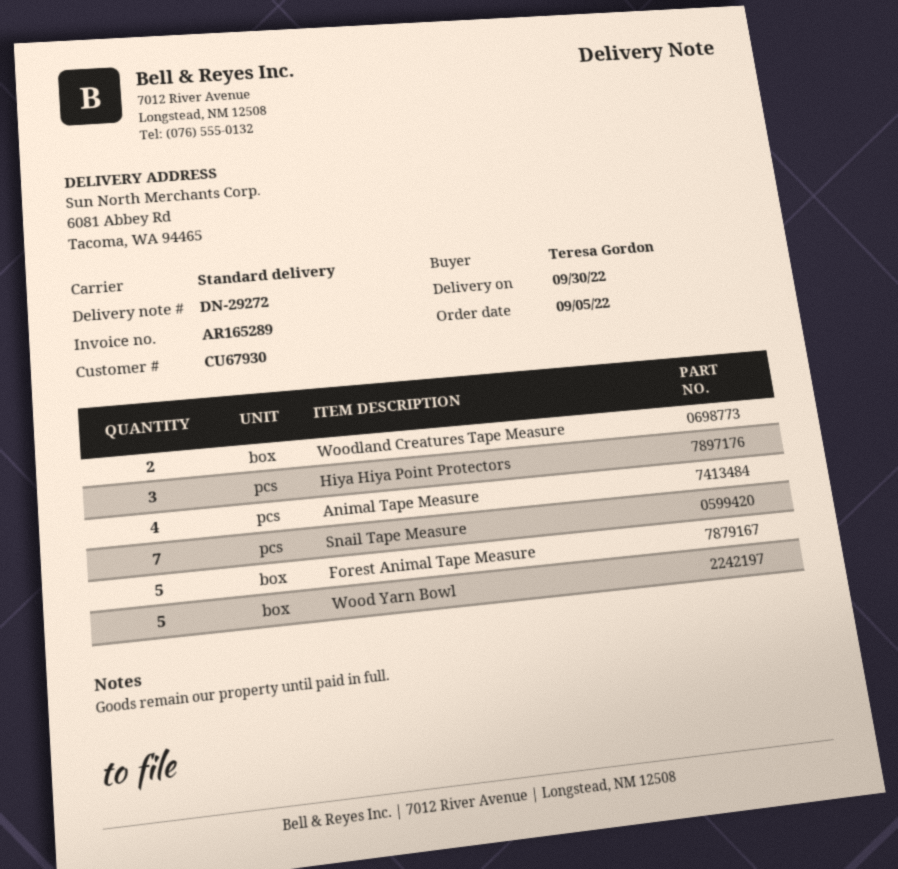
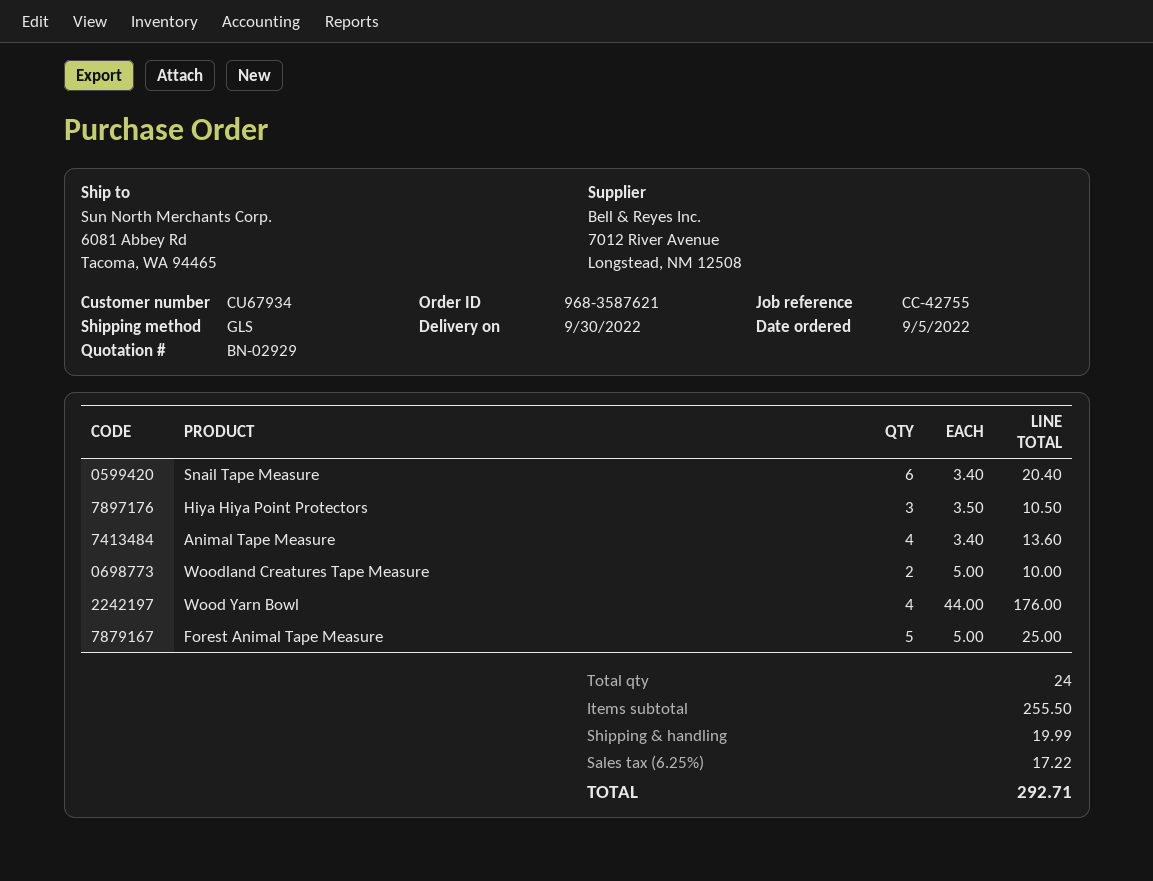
customer number: CU67930 -> CU67934
shipping method: standard -> GLS
Snail Tape Measure: 7 -> 6
Wood Yarn Bowl: 5 -> 4

